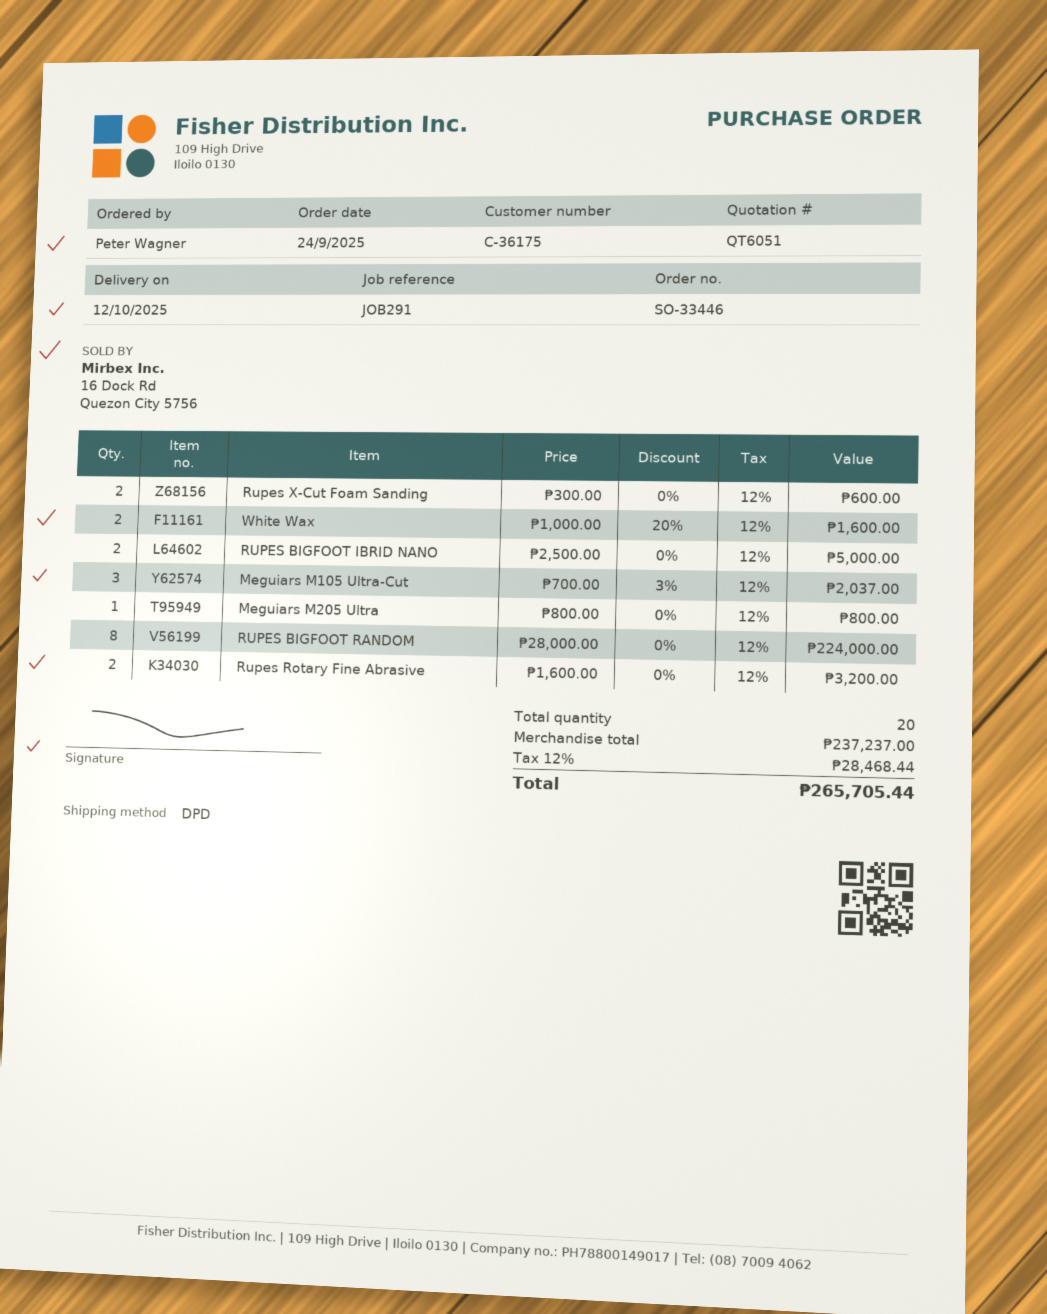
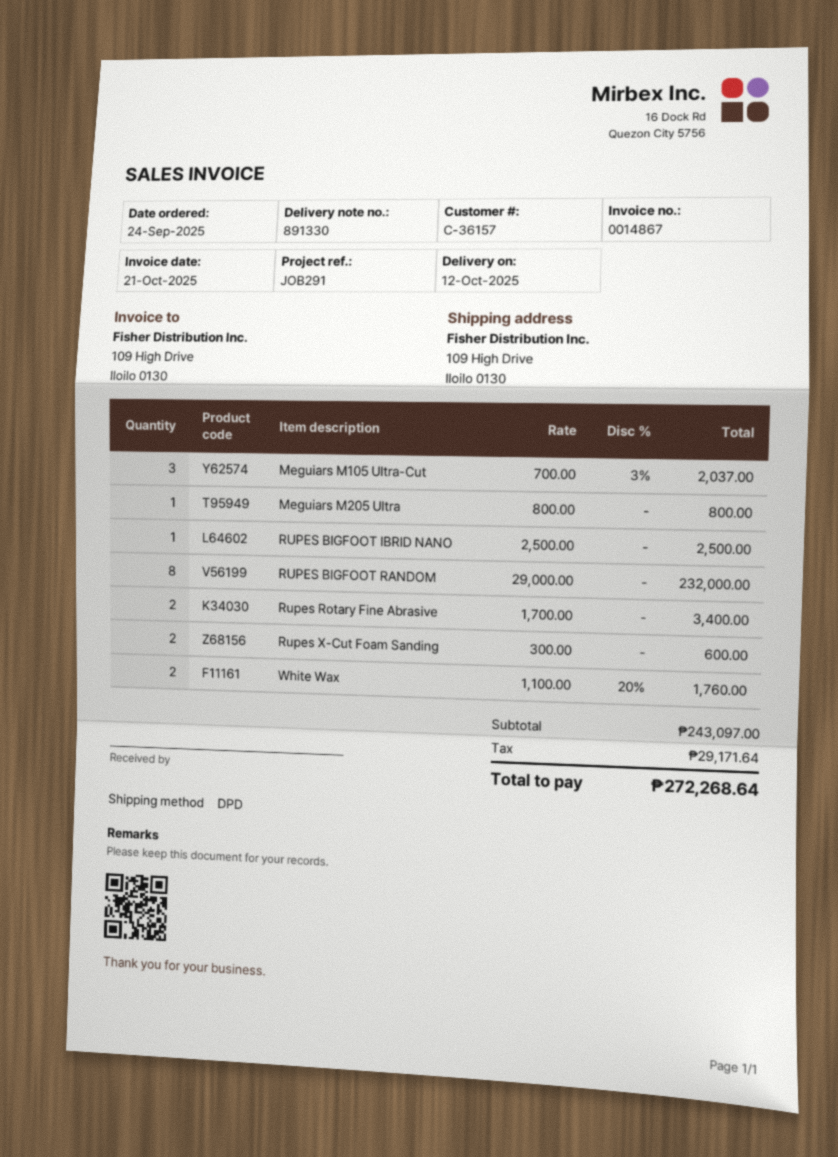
customer number: C-36175 -> C-36157
White Wax: 2 x 1000.00 - 20% = 1600.00 -> 2 x 1100.00 - 20% = 1760.00
RUPES BIGFOOT IBRID NANO: 2 x 2500.00 = 5000.00 -> 1 x 2500.00 = 2500.00
RUPES BIGFOOT RANDOM: 8 x 28000.00 = 224000.00 -> 8 x 29000.00 = 232000.00
Rupes Rotary Fine Abrasive: 2 x 1600.00 = 3200.00 -> 2 x 1700.00 = 3400.00
subtotal: 237237.00 -> 243097.00
tax: 28468.44 -> 29171.64
total: 265705.44 -> 272268.64

